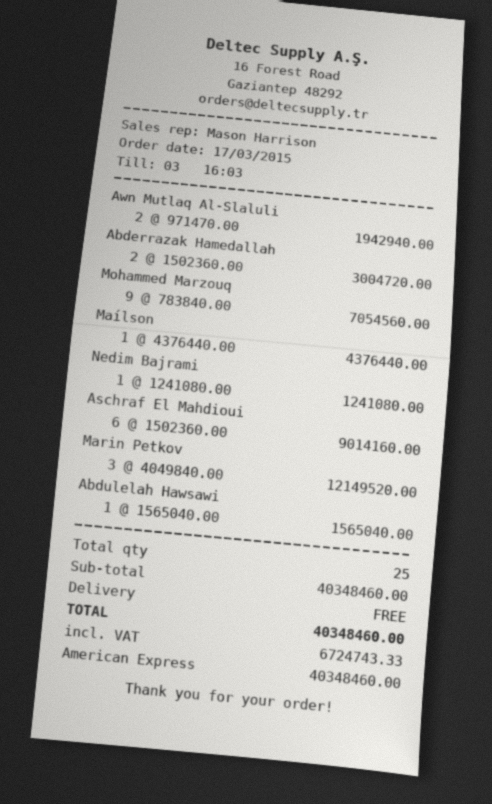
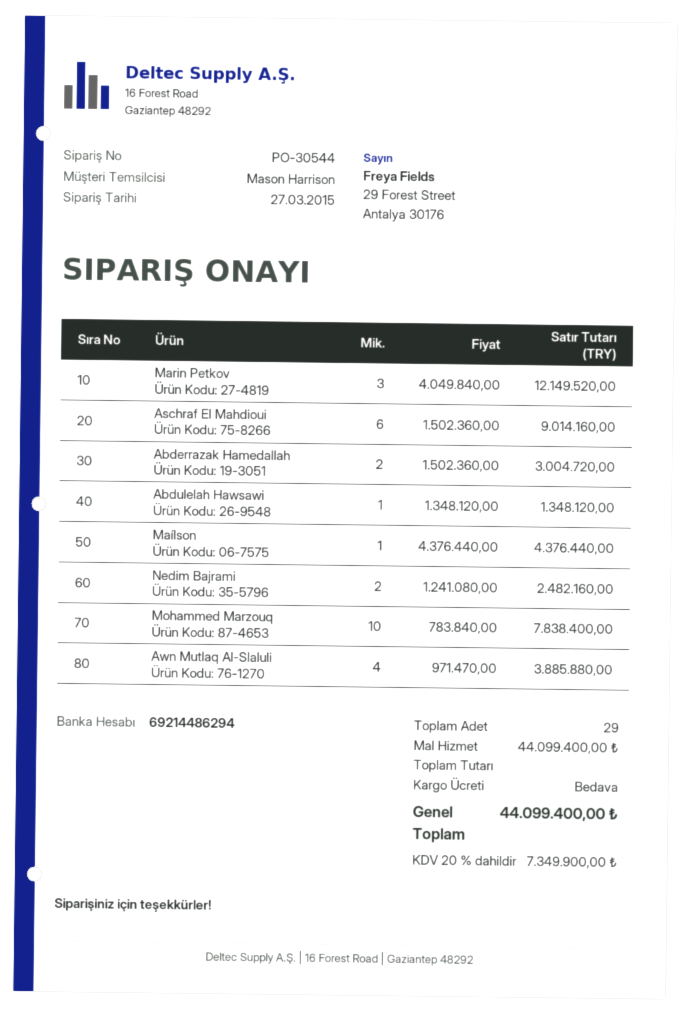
order date: 2015-03-17 -> 2015-03-27
Awn Mutlaq Al-Slaluli: 2 x 971470.00 = 1942940.00 -> 4 x 971470.00 = 3885880.00
Mohammed Marzouq: 9 x 783840.00 = 7054560.00 -> 10 x 783840.00 = 7838400.00
Nedim Bajrami: 1 x 1241080.00 = 1241080.00 -> 2 x 1241080.00 = 2482160.00
Abdulelah Hawsawi: 1 x 1565040.00 = 1565040.00 -> 1 x 1348120.00 = 1348120.00
total quantity: 25 -> 29
subtotal: 40348460.00 -> 44099400.00
tax: 6724743.33 -> 7349900.00
total: 40348460.00 -> 44099400.00

